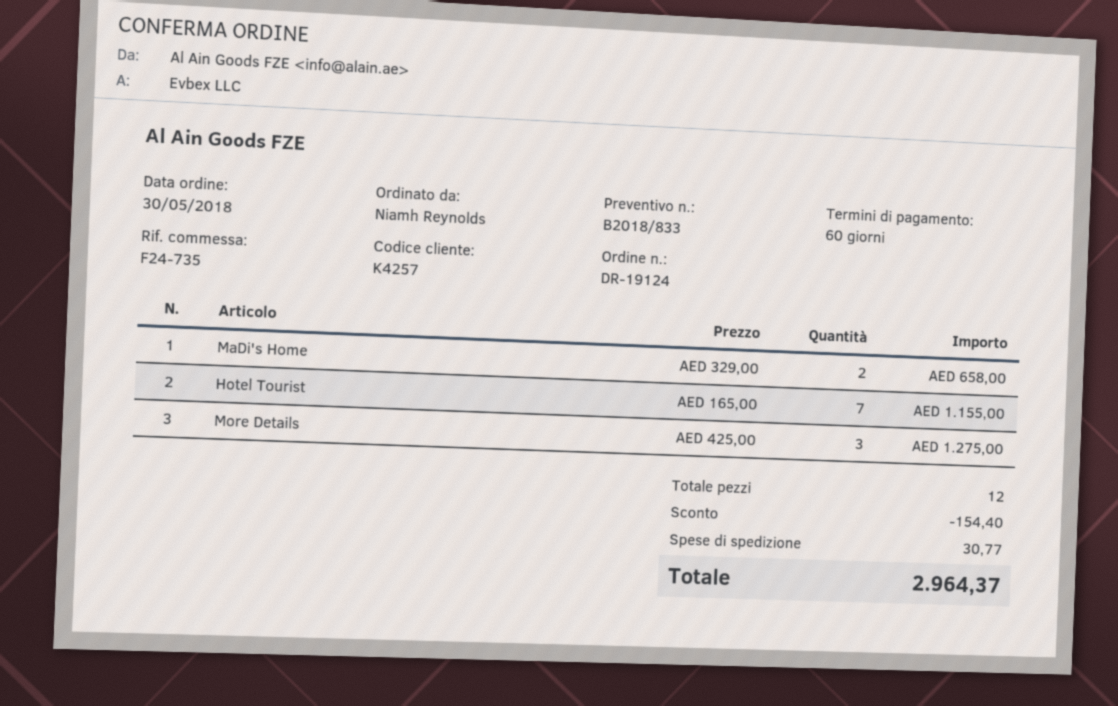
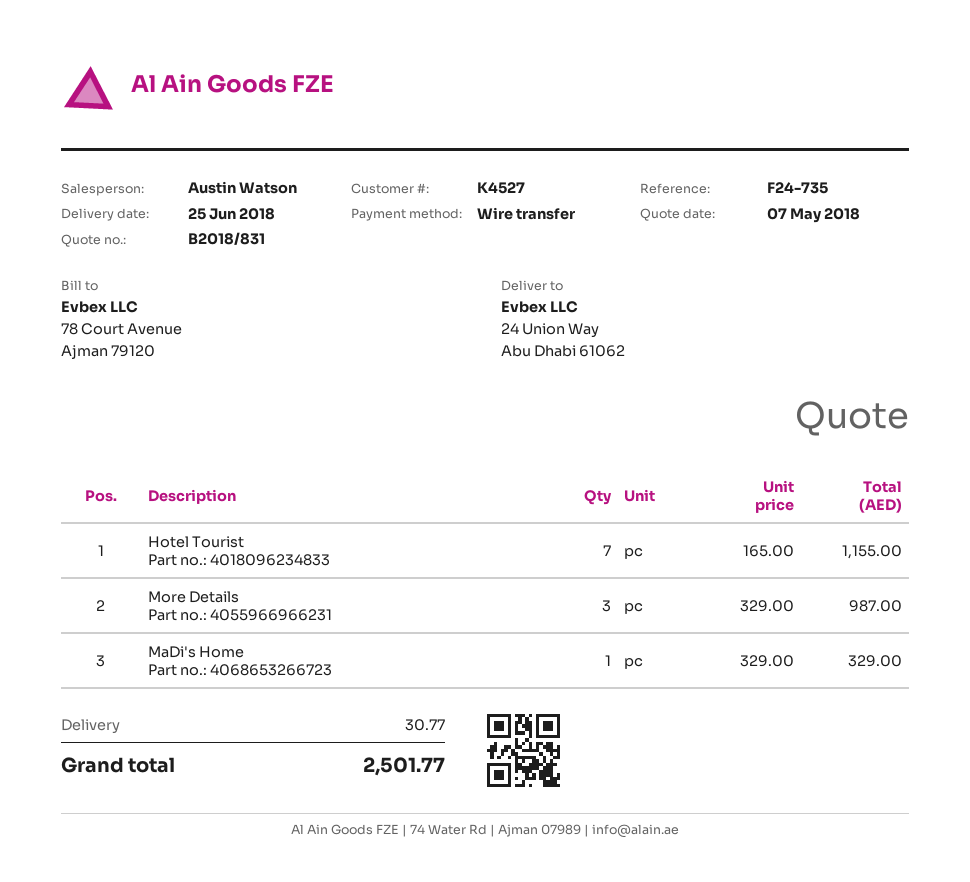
quote number: B2018/833 -> B2018/831
customer number: K4257 -> K4527
MaDi's Home: 2 x 329.00 = 658.00 -> 1 x 329.00 = 329.00
More Details: 3 x 425.00 = 1275.00 -> 3 x 329.00 = 987.00
discount: 154.40 -> none
total: 2964.37 -> 2501.77

